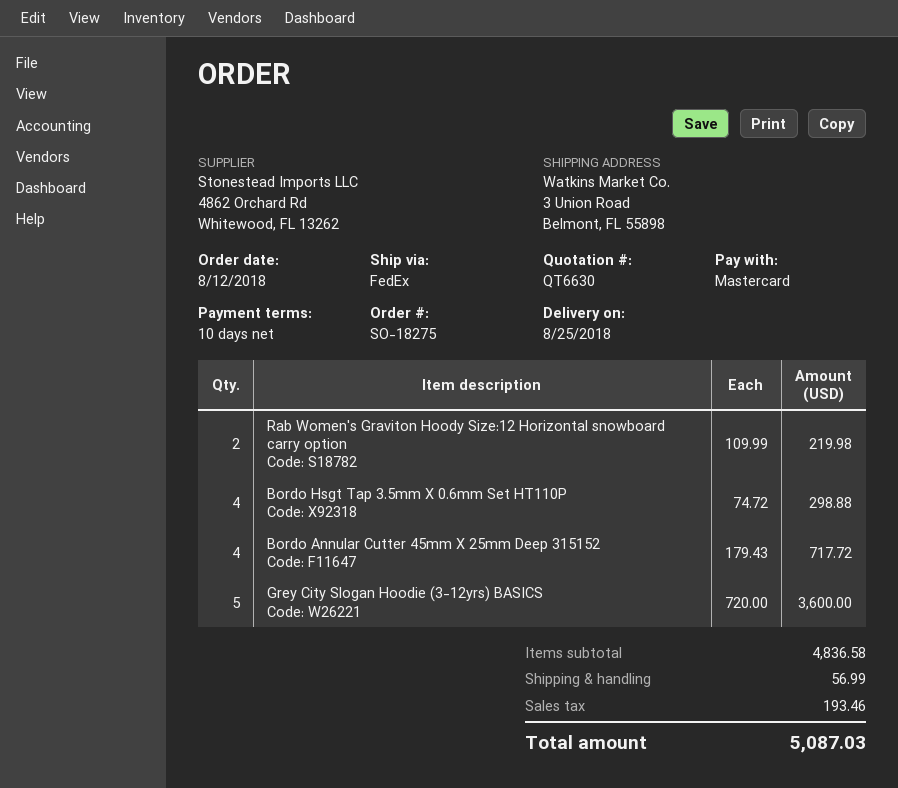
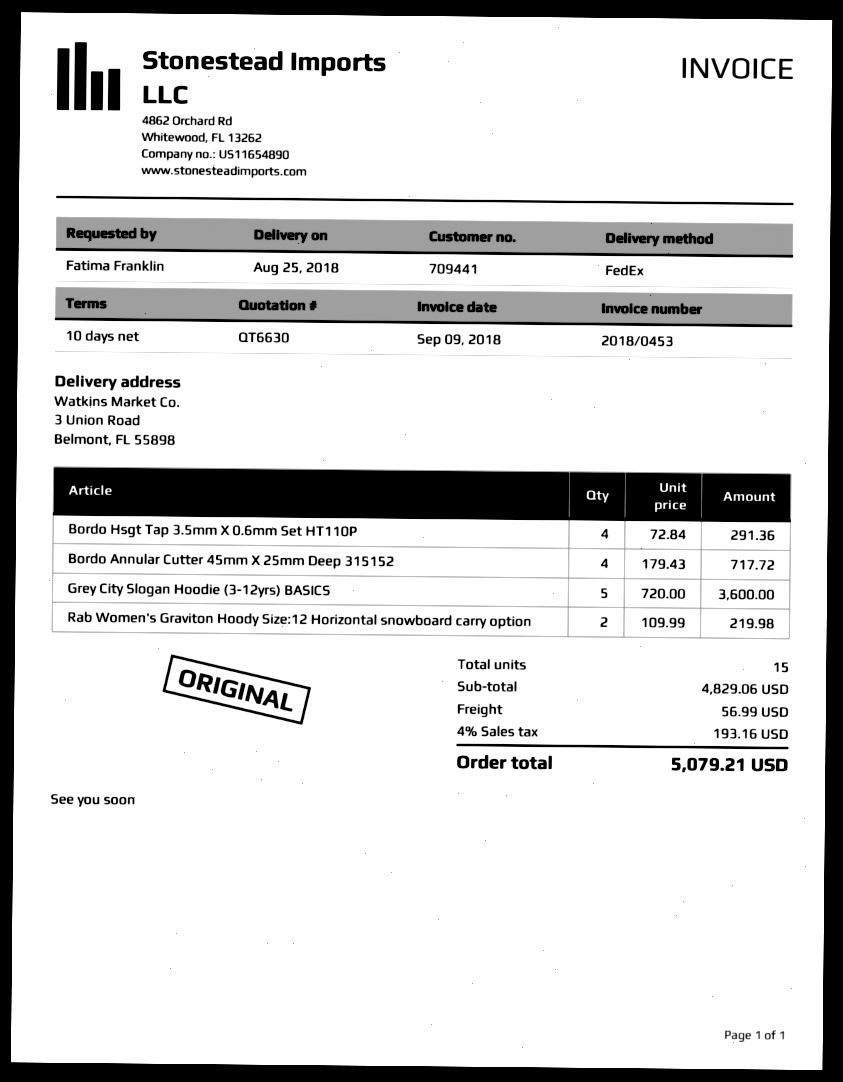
Bordo Hsgt Tap 3.5mm X 0.6mm Set HT110P: 4 x 74.72 = 298.88 -> 4 x 72.84 = 291.36
subtotal: 4836.58 -> 4829.06
tax: 193.46 -> 193.16
total: 5087.03 -> 5079.21

